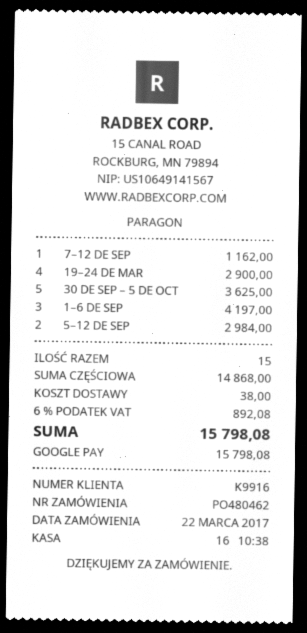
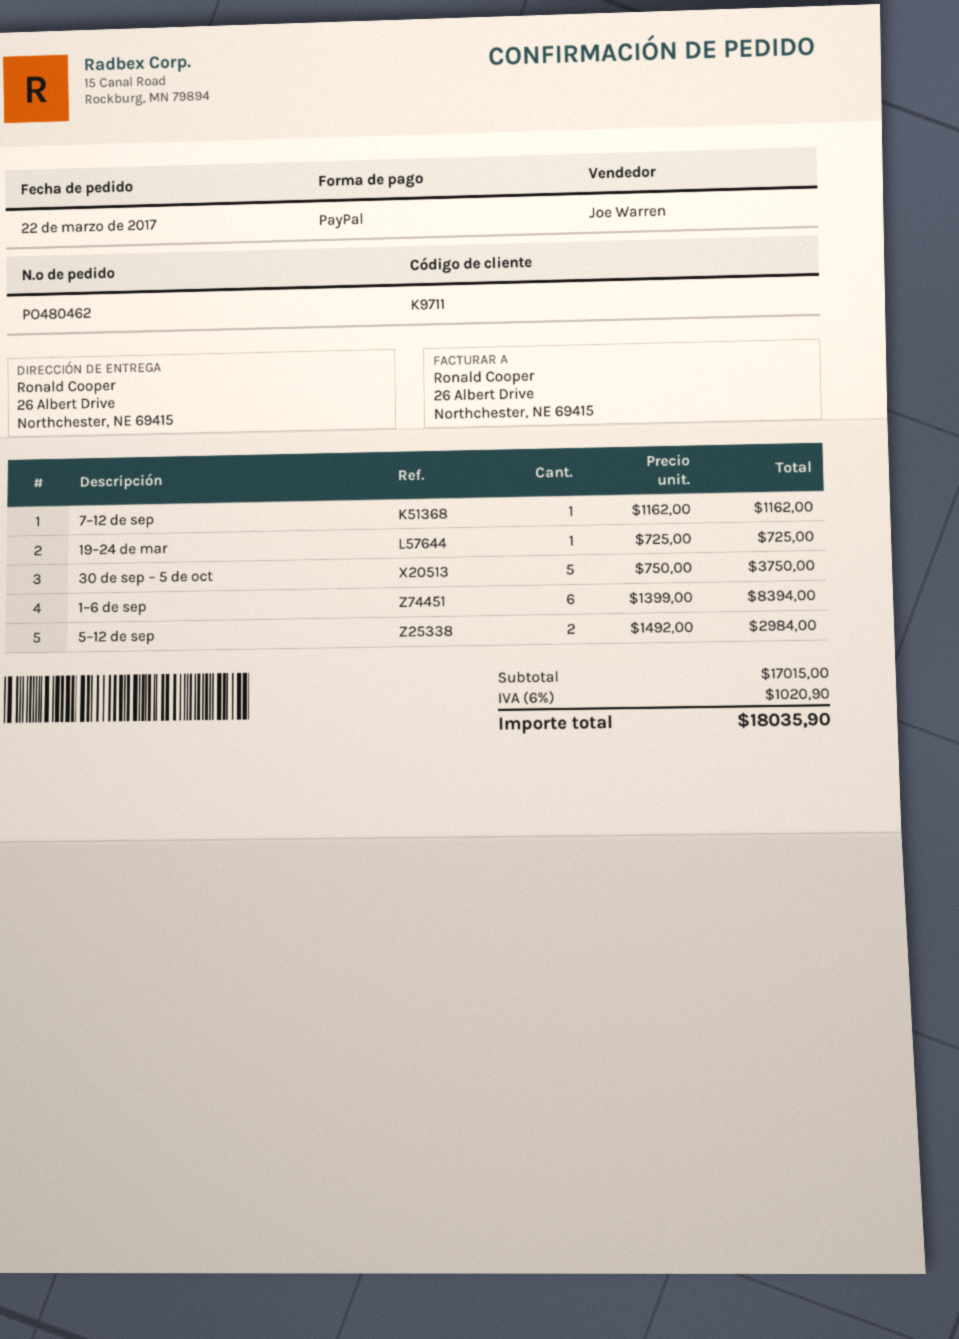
customer number: K9916 -> K9711
payment method: Google Pay -> PayPal
19–24 DE MAR: 4 for 2900.00 -> 1 for 725.00
30 DE SEP – 5 DE OCT: 5 for 3625.00 -> 5 for 3750.00
1–6 DE SEP: 3 for 4197.00 -> 6 for 8394.00
subtotal: 14868.00 -> 17015.00
shipping: 38.00 -> none
tax: 6% = 892.08 -> 6% = 1020.90
total: 15798.08 -> 18035.90

